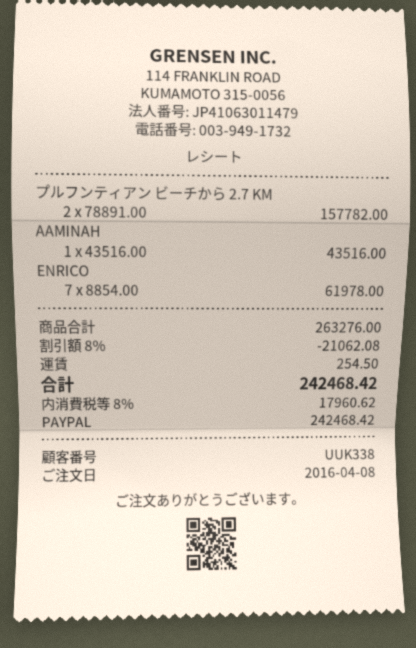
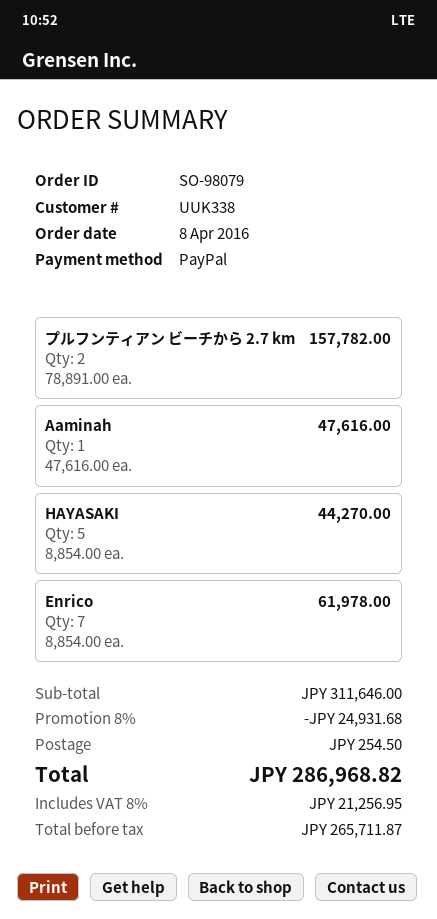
AAMINAH: 1 x 43516.00 = 43516.00 -> 1 x 47616.00 = 47616.00
HAYASAKI: none -> 5 x 8854.00 = 44270.00
subtotal: 263276.00 -> 311646.00
discount: 8% = 21062.08 -> 8% = 24931.68
tax: 8% = 17960.62 -> 8% = 21256.95
total: 242468.42 -> 286968.82

